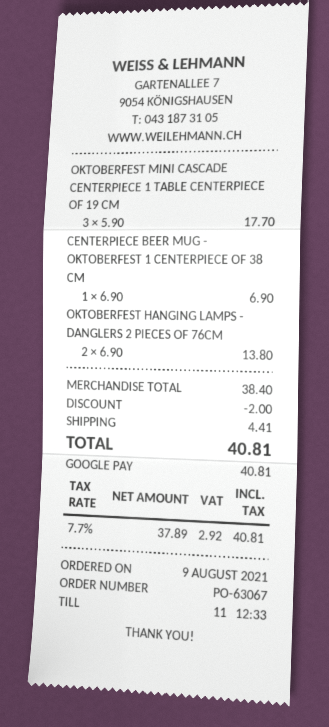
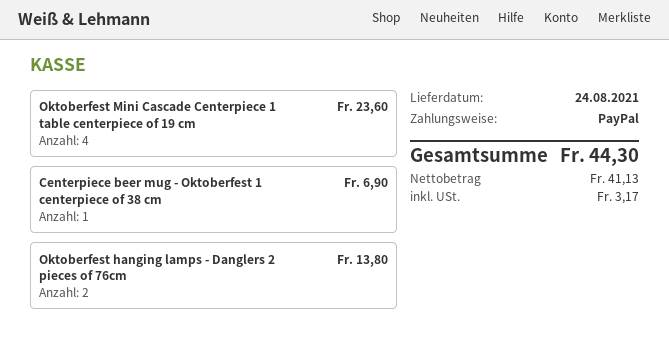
payment method: Google Pay -> PayPal
OKTOBERFEST MINI CASCADE CENTERPIECE 1 TABLE CENTERPIECE OF 19 CM: 3 for 17.70 -> 4 for 23.60
discount: 2.00 -> none
shipping: 4.41 -> none
net: 37.89 -> 41.13
tax: 2.92 -> 3.17
total: 40.81 -> 44.30

